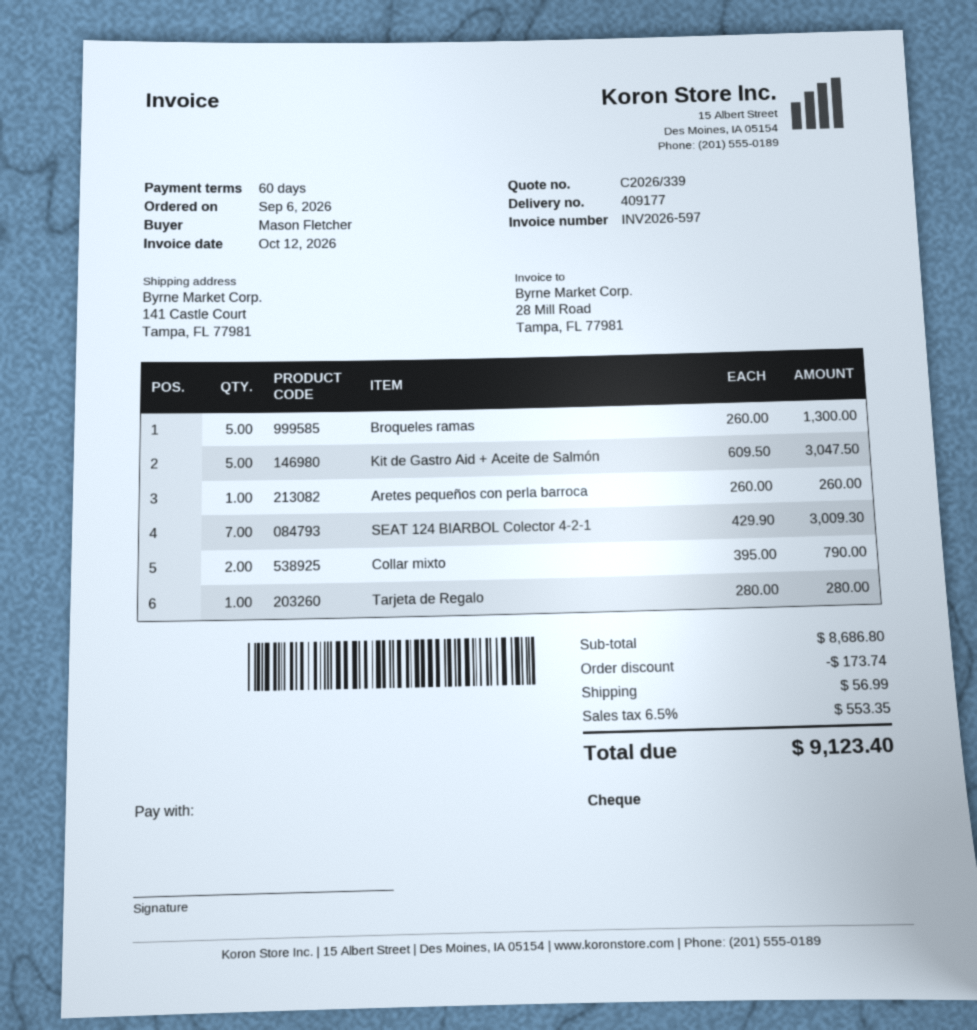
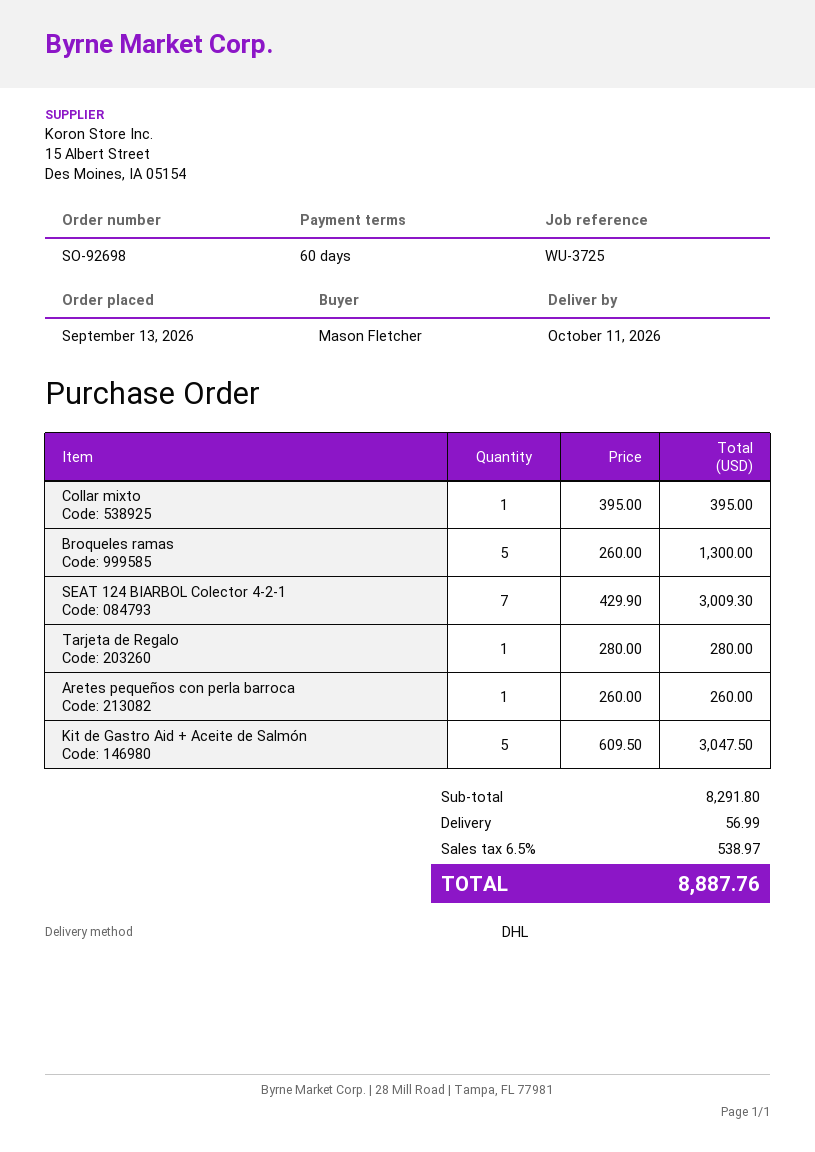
order date: 2026-09-06 -> 2026-09-13
Collar mixto: 2 x 395.00 = 790.00 -> 1 x 395.00 = 395.00
subtotal: 8686.80 -> 8291.80
discount: 173.74 -> none
tax: 6.5% = 553.35 -> 6.5% = 538.97
total: 9123.40 -> 8887.76

